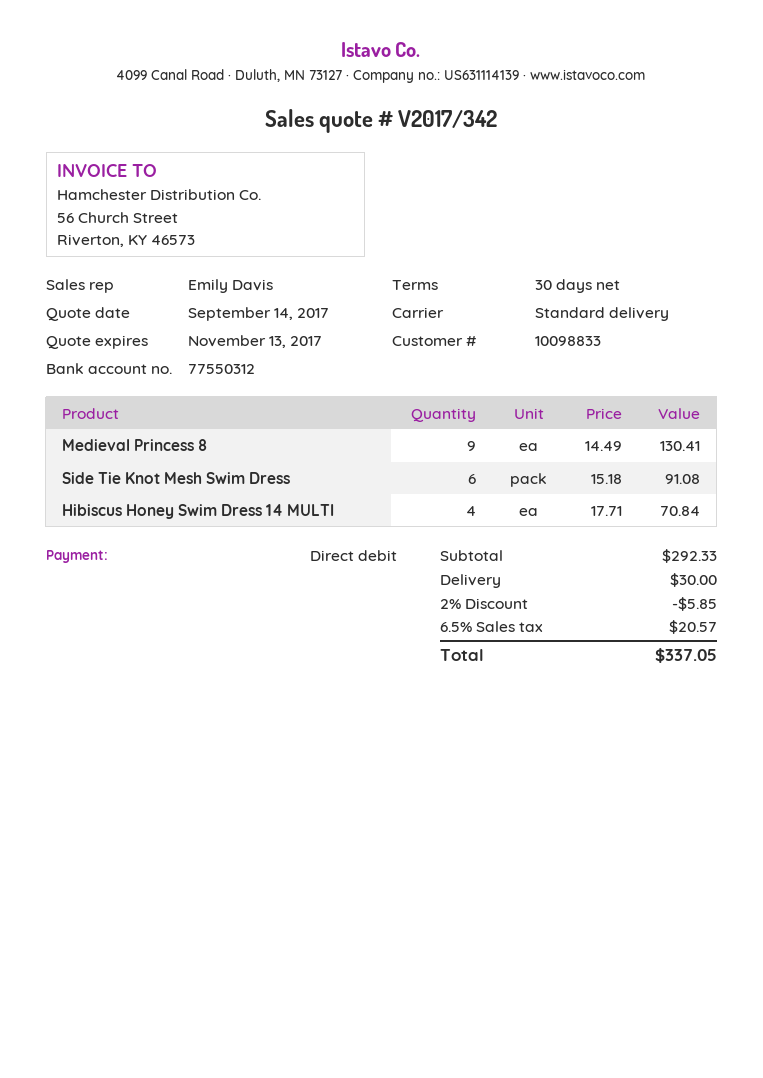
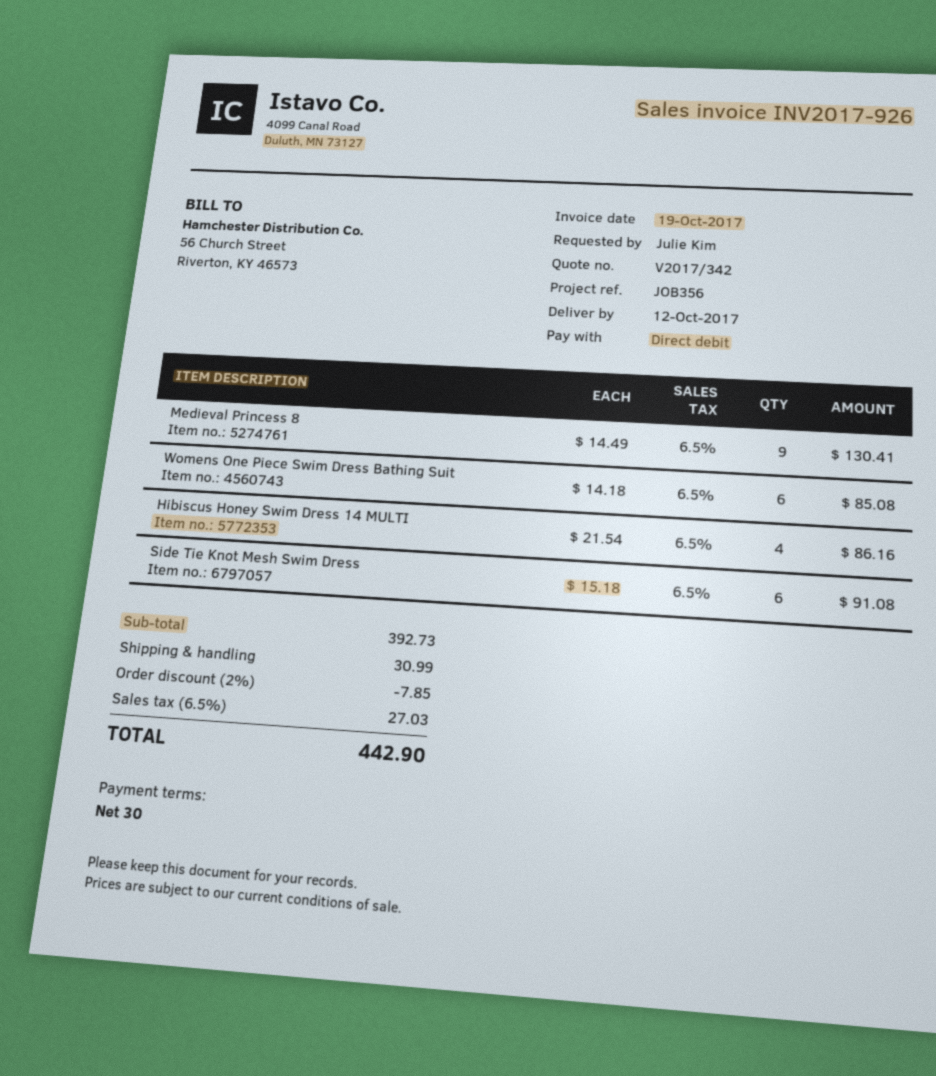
Hibiscus Honey Swim Dress 14 MULTI: 4 x 17.71 = 70.84 -> 4 x 21.54 = 86.16
Womens One Piece Swim Dress Bathing Suit: none -> 6 x 14.18 = 85.08
subtotal: 292.33 -> 392.73
discount: 2% = 5.85 -> 2% = 7.85
shipping: 30.00 -> 30.99
tax: 6.5% = 20.57 -> 6.5% = 27.03
total: 337.05 -> 442.90

